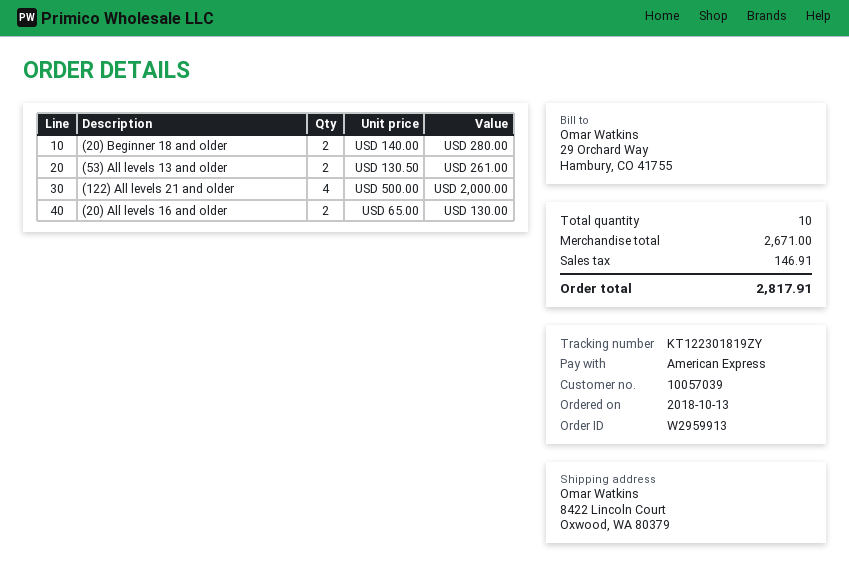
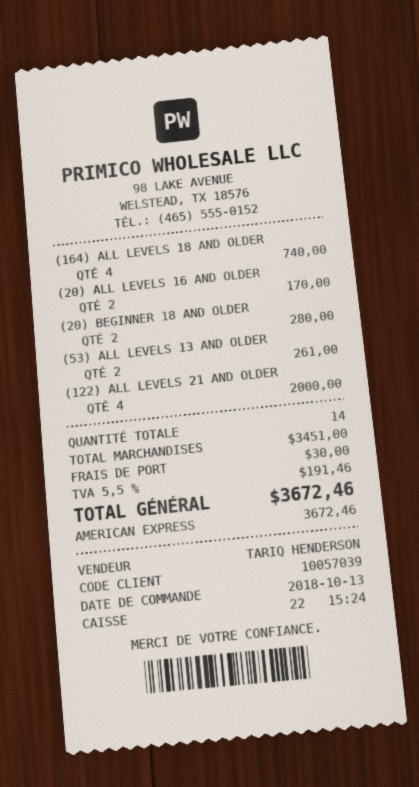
(20) All levels 16 and older: 2 for 130.00 -> 2 for 170.00
(164) ALL LEVELS 18 AND OLDER: none -> 4 for 740.00
total quantity: 10 -> 14
subtotal: 2671.00 -> 3451.00
shipping: none -> 30.00
tax: 146.91 -> 191.46
total: 2817.91 -> 3672.46

